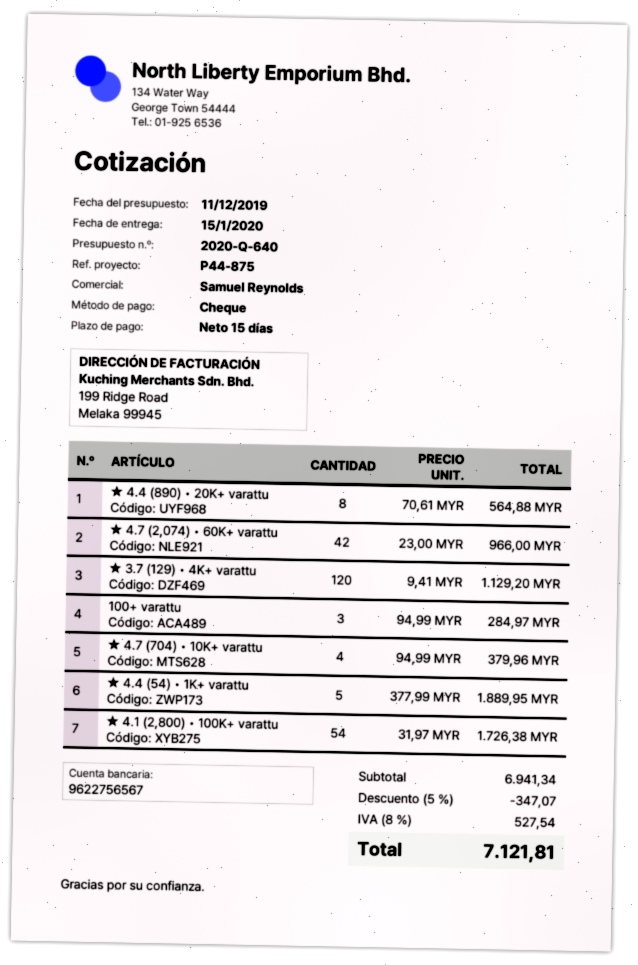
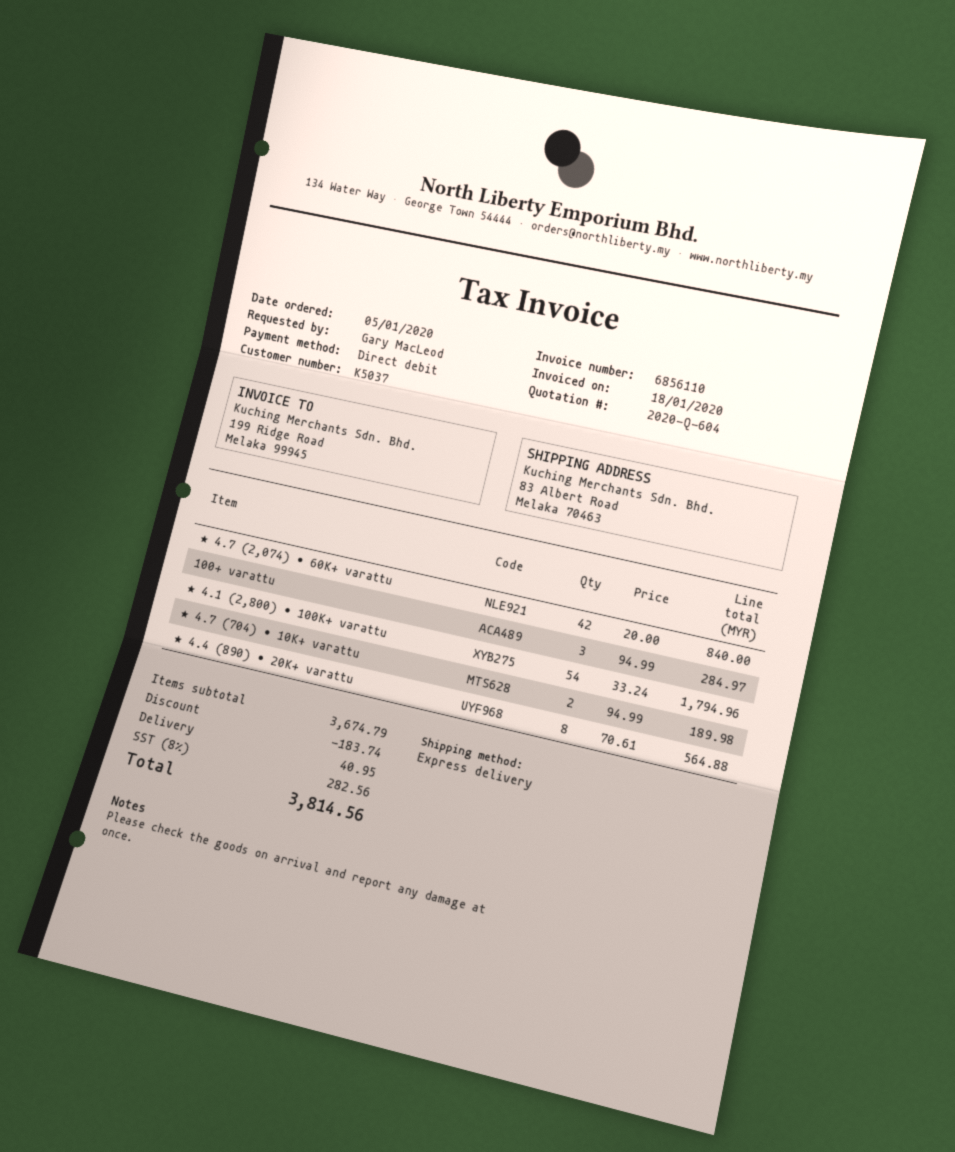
quote number: 2020-Q-640 -> 2020-Q-604
payment method: cheque -> direct debit
★ 4.7 (2,074) • 60K+ varattu: 42 x 23.00 = 966.00 -> 42 x 20.00 = 840.00
★ 3.7 (129) • 4K+ varattu: 120 x 9.41 = 1129.20 -> none
★ 4.7 (704) • 10K+ varattu: 4 x 94.99 = 379.96 -> 2 x 94.99 = 189.98
★ 4.4 (54) • 1K+ varattu: 5 x 377.99 = 1889.95 -> none
★ 4.1 (2,800) • 100K+ varattu: 54 x 31.97 = 1726.38 -> 54 x 33.24 = 1794.96
subtotal: 6941.34 -> 3674.79
discount: 347.07 -> 183.74
shipping: none -> 40.95
tax: 8% = 527.54 -> 8% = 282.56
total: 7121.81 -> 3814.56

